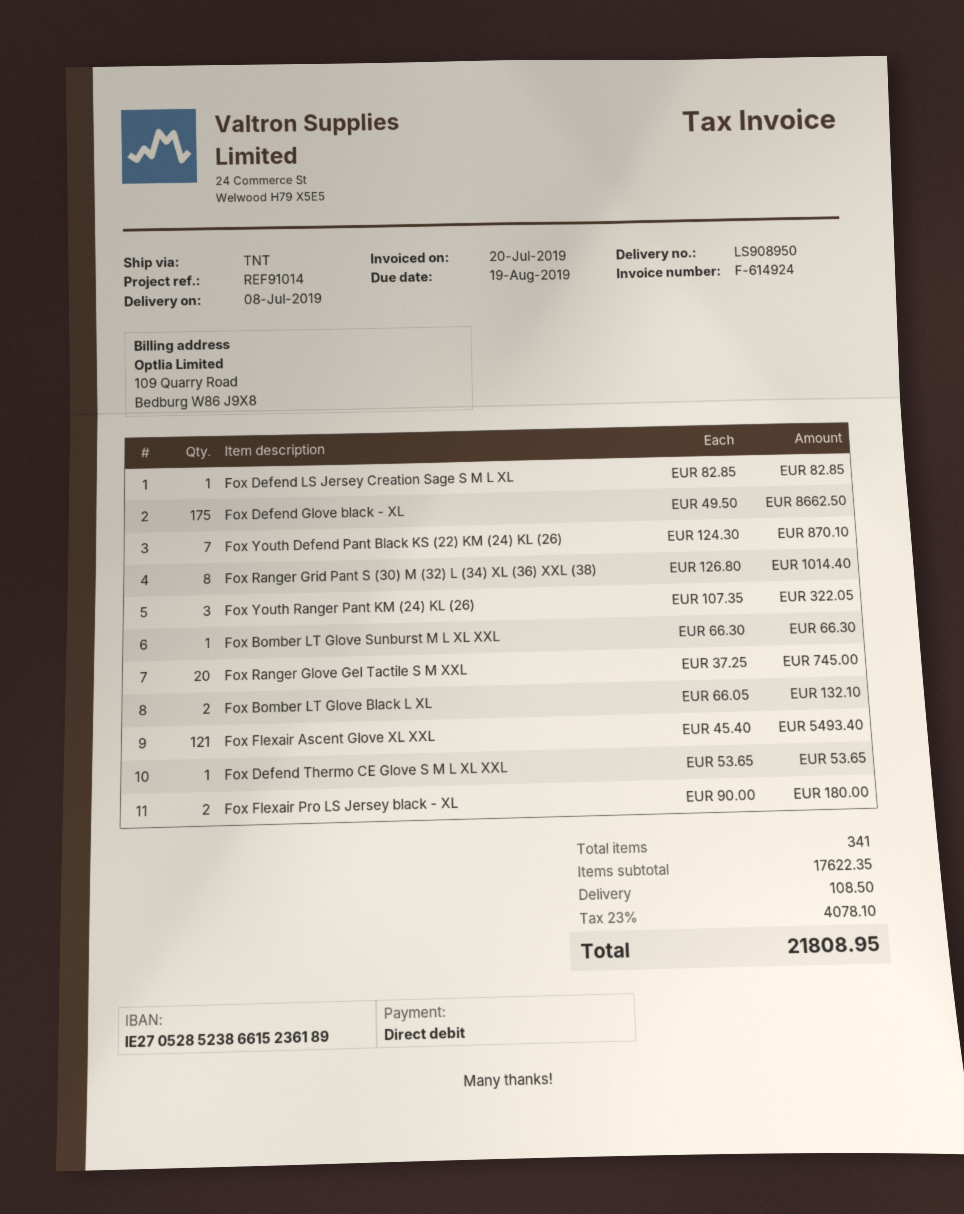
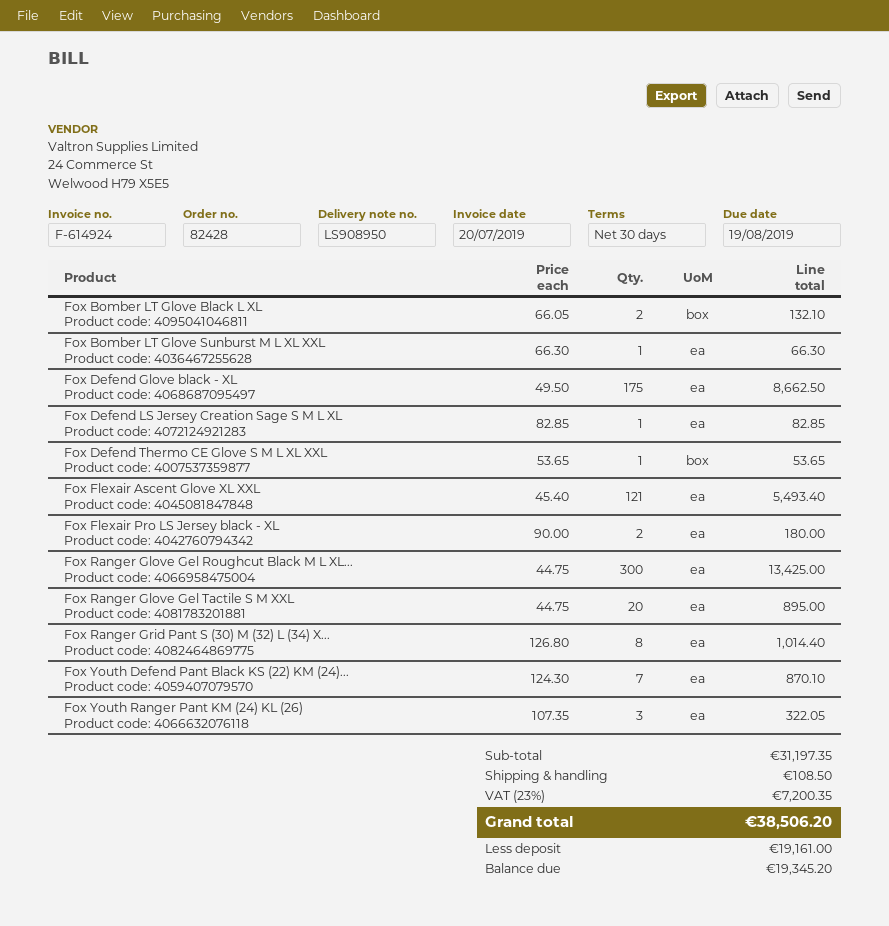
Fox Ranger Glove Gel Tactile S M XXL: 20 x 37.25 = 745.00 -> 20 x 44.75 = 895.00
Fox Ranger Glove Gel Roughcut Black M L XL...: none -> 300 x 44.75 = 13425.00
subtotal: 17622.35 -> 31197.35
tax: 23% = 4078.10 -> 23% = 7200.35
total: 21808.95 -> 38506.20

